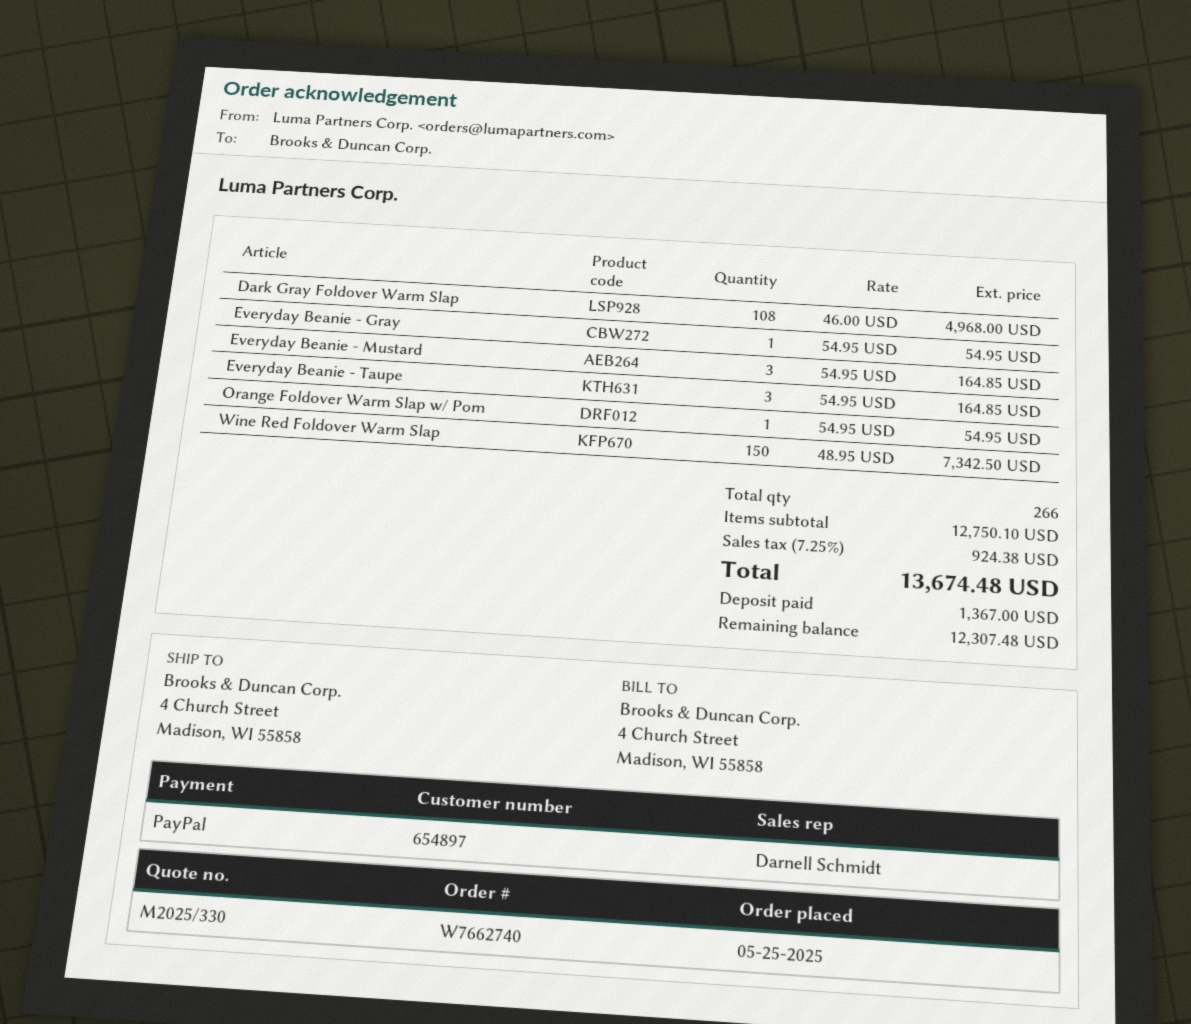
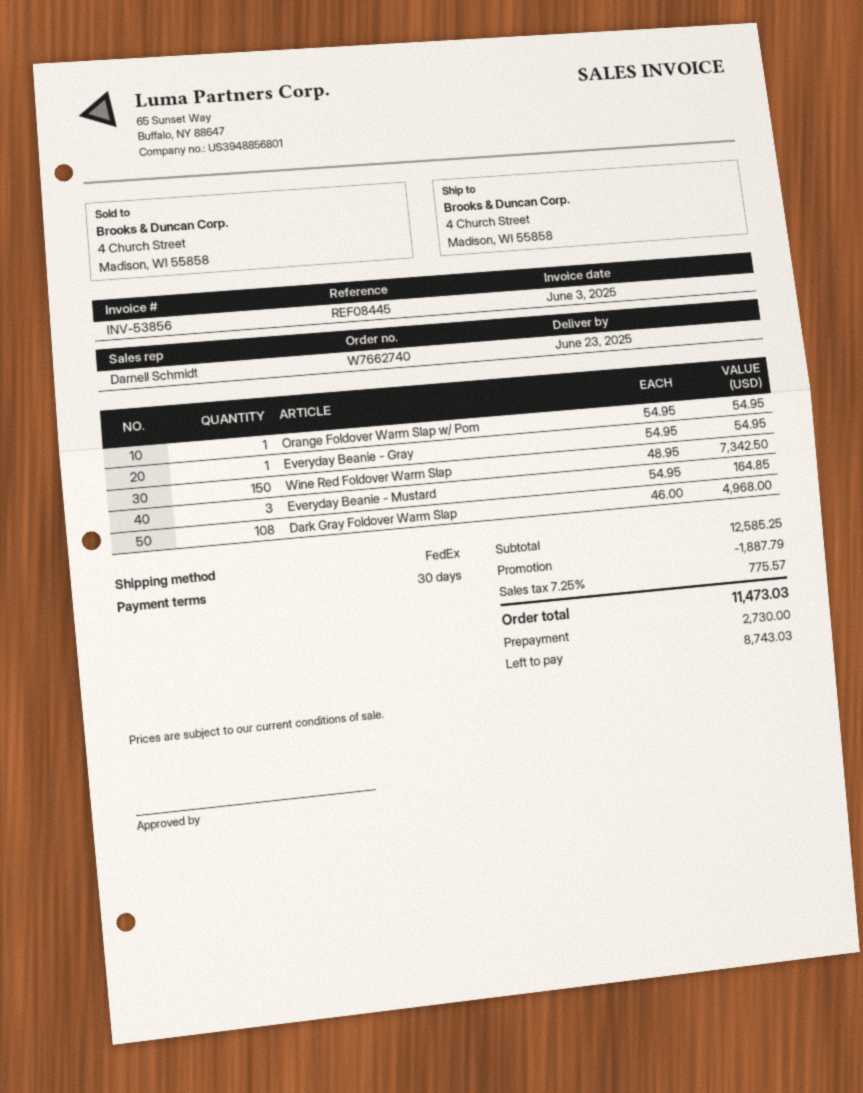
Everyday Beanie - Taupe: 3 x 54.95 = 164.85 -> none
subtotal: 12750.10 -> 12585.25
discount: none -> 1887.79
tax: 7.25% = 924.38 -> 7.25% = 775.57
total: 13674.48 -> 11473.03
deposit: 1367.00 -> 2730.00
balance: 12307.48 -> 8743.03

